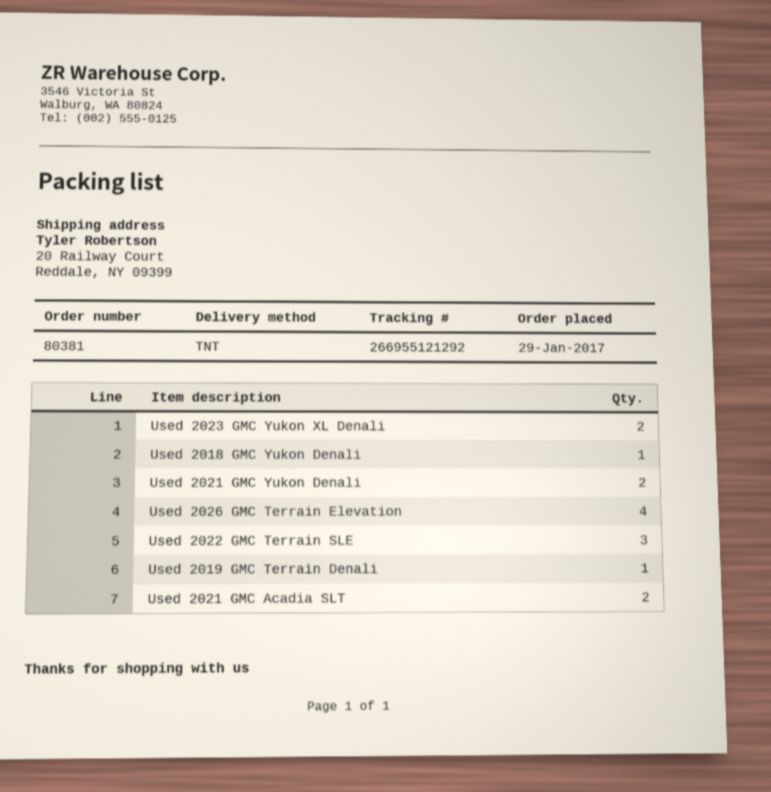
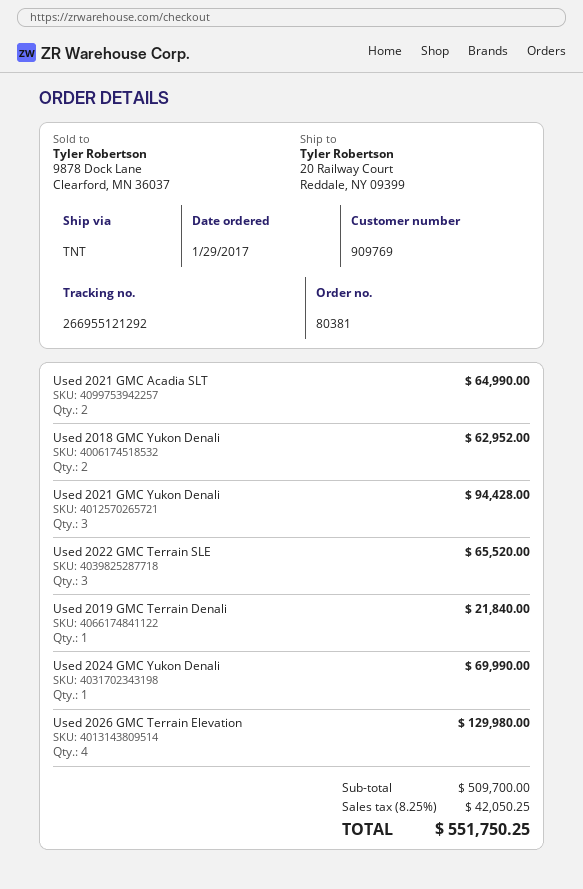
Used 2023 GMC Yukon XL Denali: 2 -> none
Used 2018 GMC Yukon Denali: 1 -> 2
Used 2021 GMC Yukon Denali: 2 -> 3
Used 2024 GMC Yukon Denali: none -> 1

